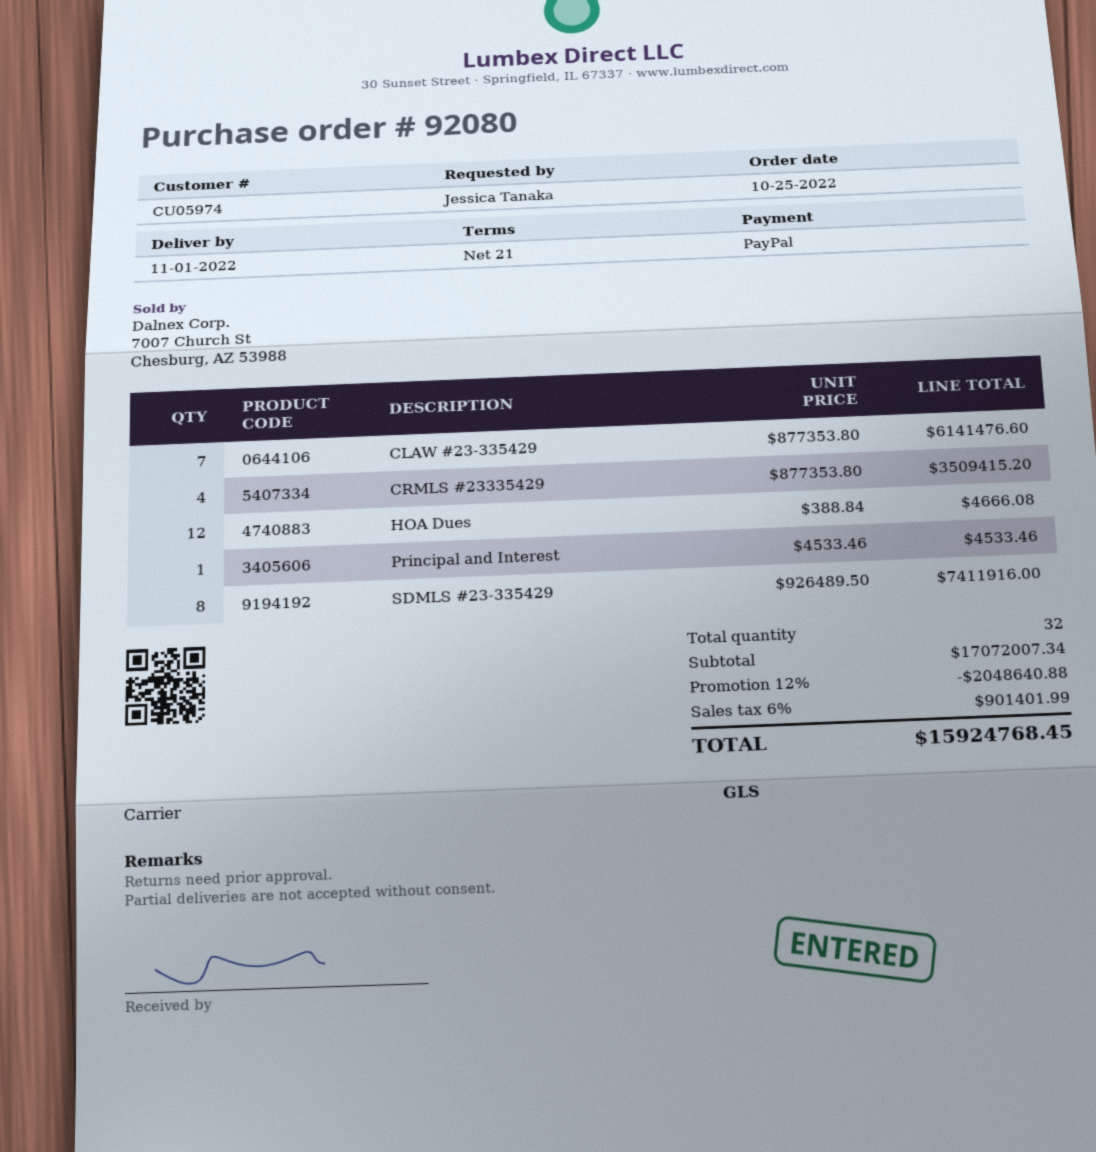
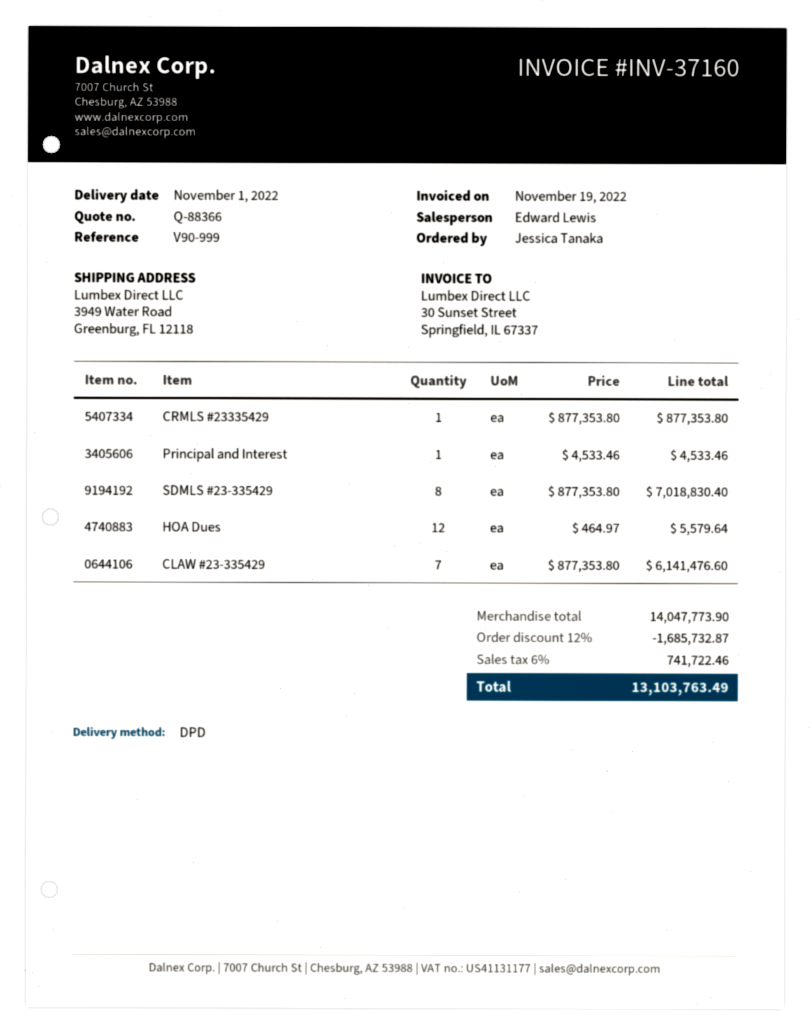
shipping method: GLS -> DPD
CRMLS #23335429: 4 x 877353.80 = 3509415.20 -> 1 x 877353.80 = 877353.80
HOA Dues: 12 x 388.84 = 4666.08 -> 12 x 464.97 = 5579.64
SDMLS #23-335429: 8 x 926489.50 = 7411916.00 -> 8 x 877353.80 = 7018830.40
subtotal: 17072007.34 -> 14047773.90
discount: 12% = 2048640.88 -> 12% = 1685732.87
tax: 6% = 901401.99 -> 6% = 741722.46
total: 15924768.45 -> 13103763.49

